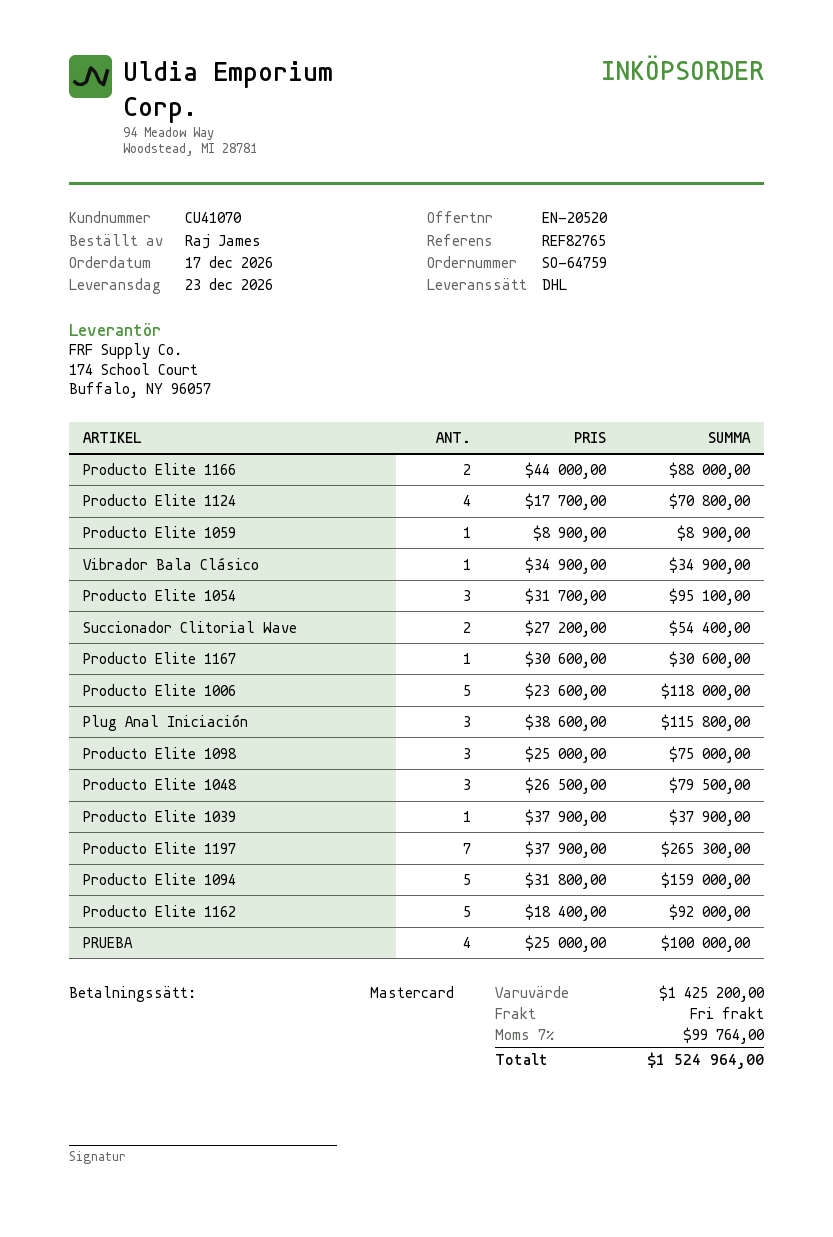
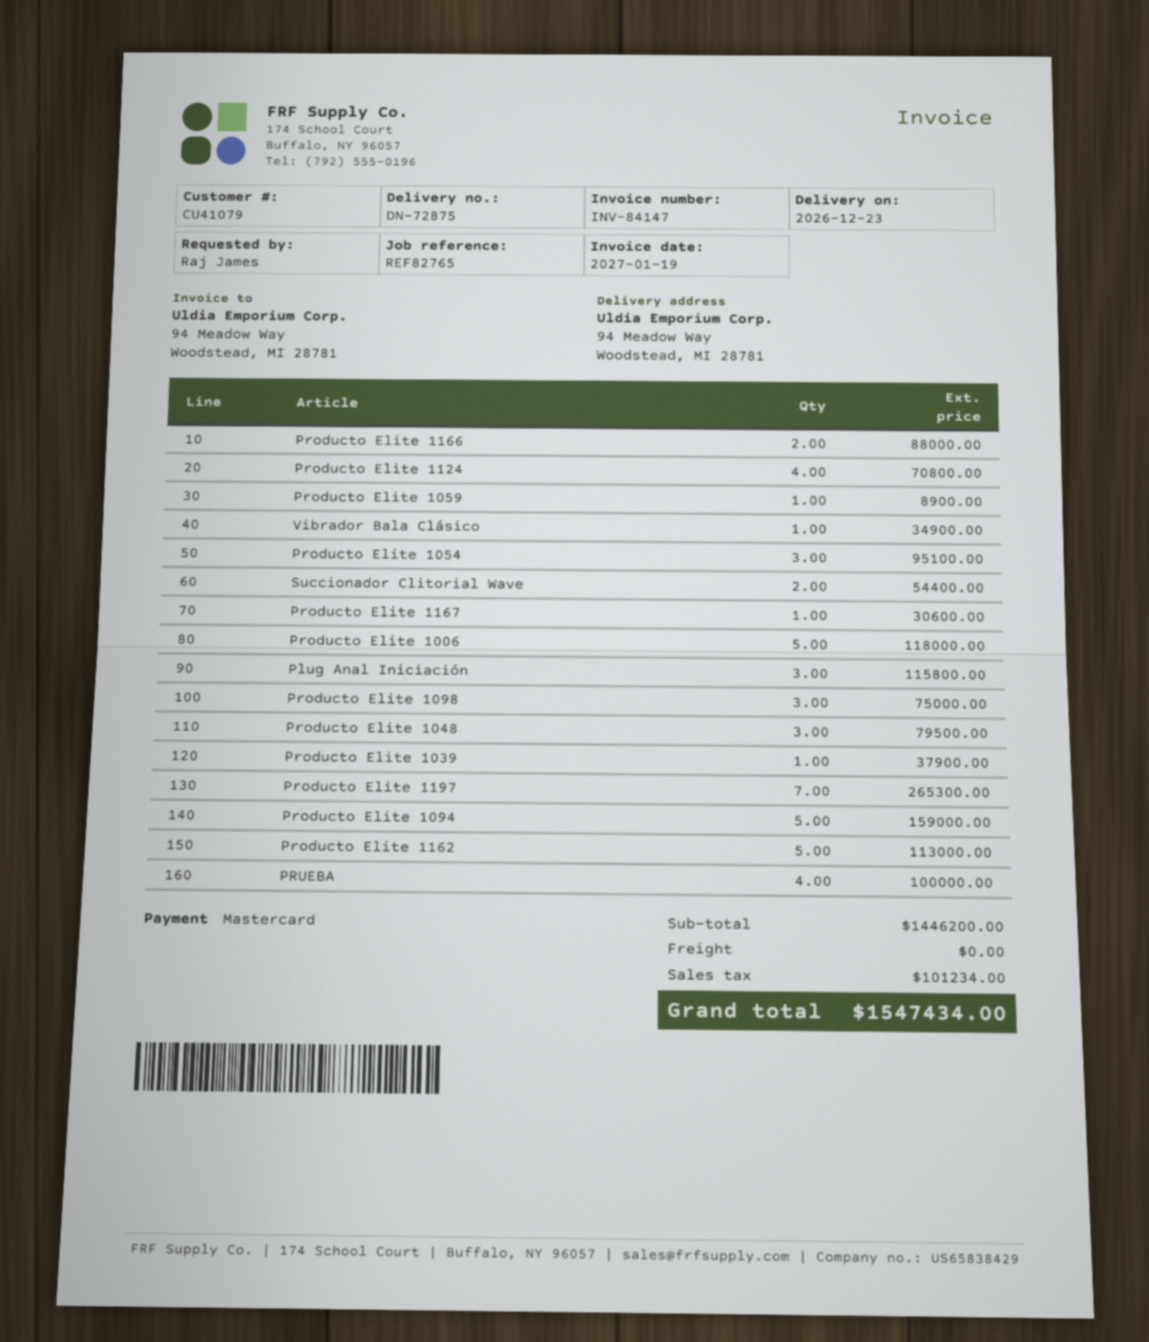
customer number: CU41070 -> CU41079
Producto Elite 1162: 5 for 92000.00 -> 5 for 113000.00
subtotal: 1425200.00 -> 1446200.00
tax: 99764.00 -> 101234.00
total: 1524964.00 -> 1547434.00

